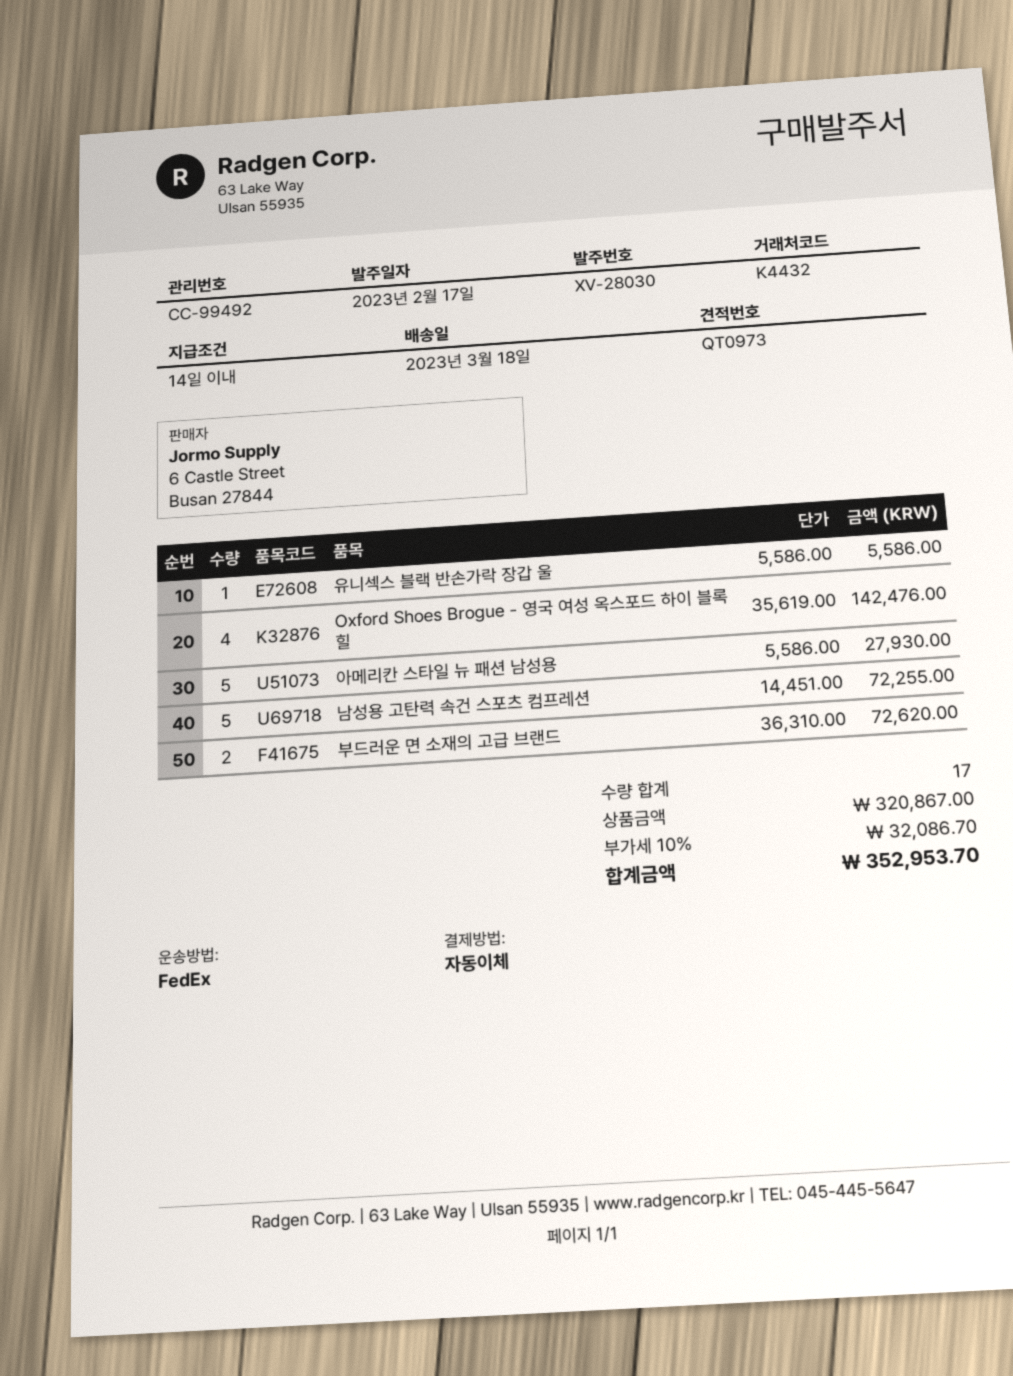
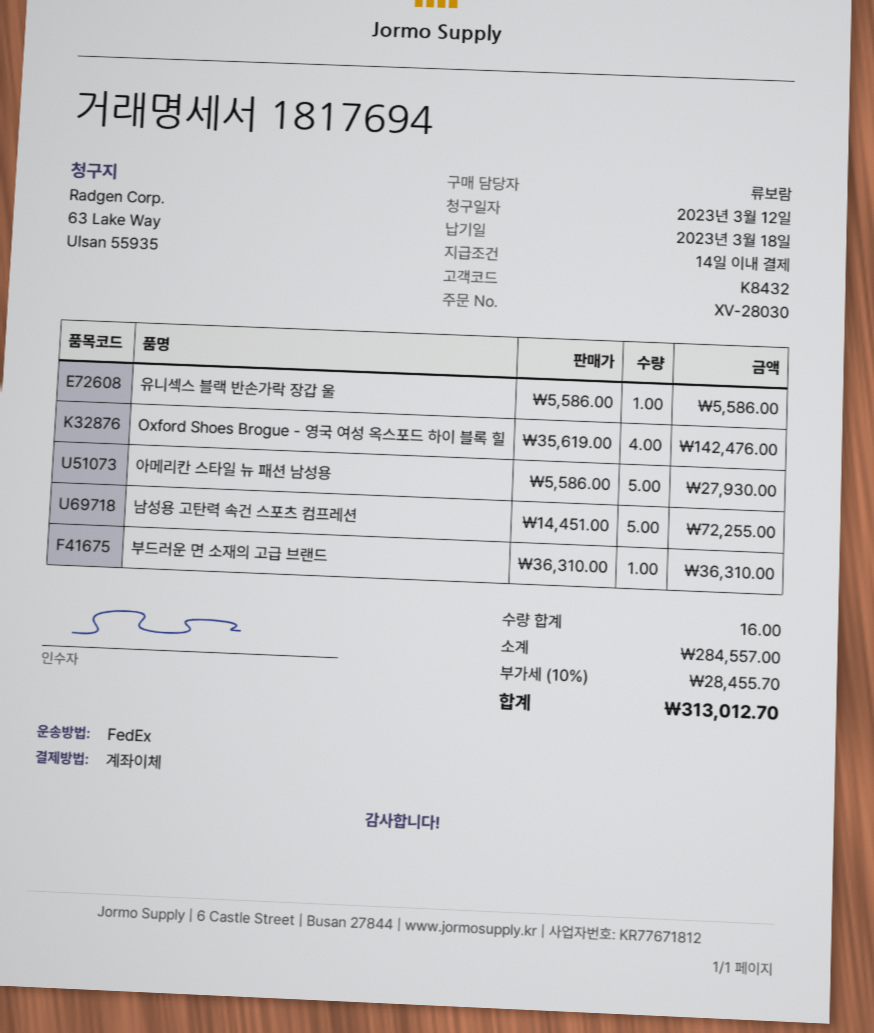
customer number: K4432 -> K8432
payment method: direct debit -> bank transfer
부드러운 면 소재의 고급 브랜드: 2 x 36310.00 = 72620.00 -> 1 x 36310.00 = 36310.00
total quantity: 17 -> 16
subtotal: 320867.00 -> 284557.00
tax: 10% = 32086.70 -> 10% = 28455.70
total: 352953.70 -> 313012.70

